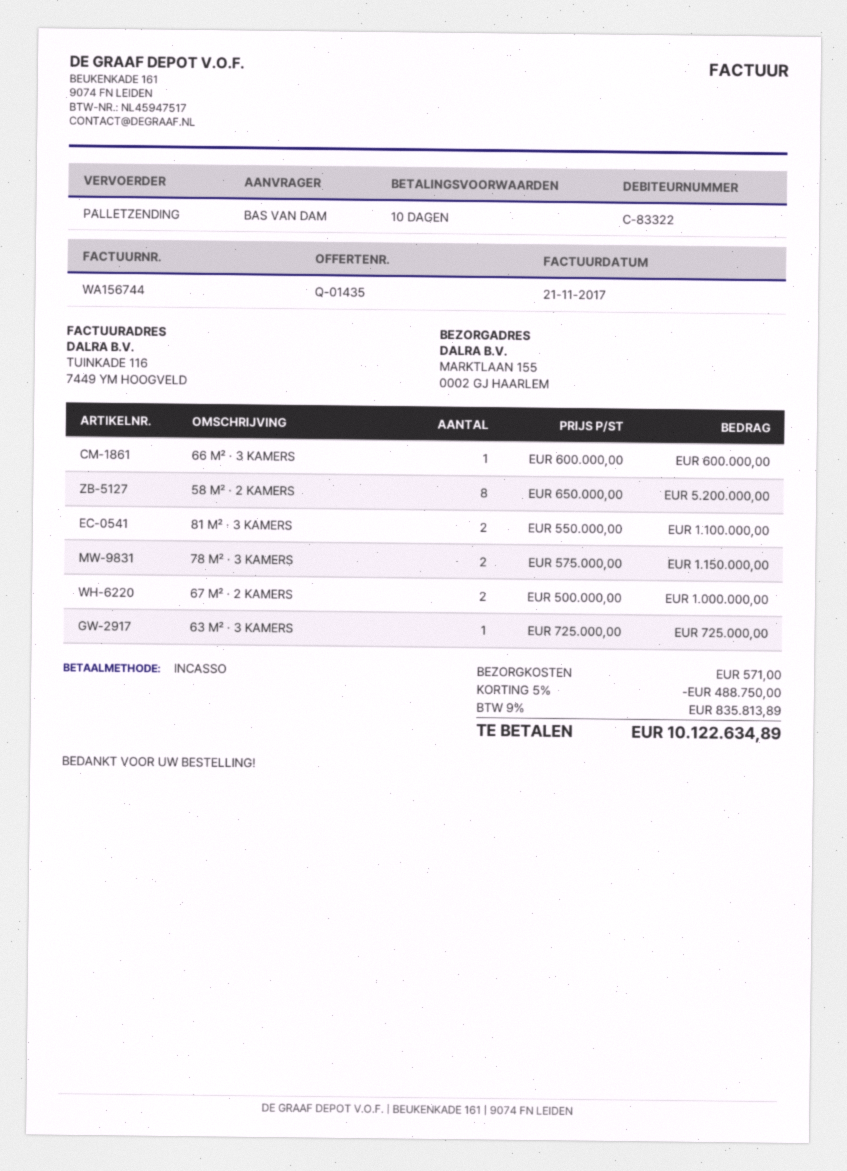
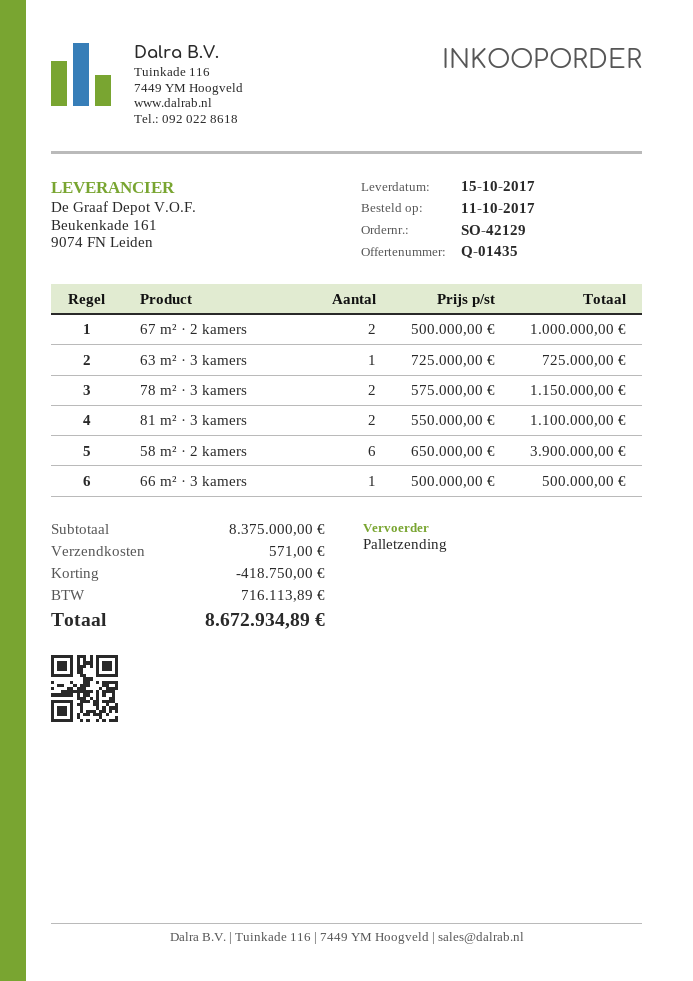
66 M² · 3 KAMERS: 1 x 600000.00 = 600000.00 -> 1 x 500000.00 = 500000.00
58 M² · 2 KAMERS: 8 x 650000.00 = 5200000.00 -> 6 x 650000.00 = 3900000.00
discount: 488750.00 -> 418750.00
tax: 835813.89 -> 716113.89
total: 10122634.89 -> 8672934.89

